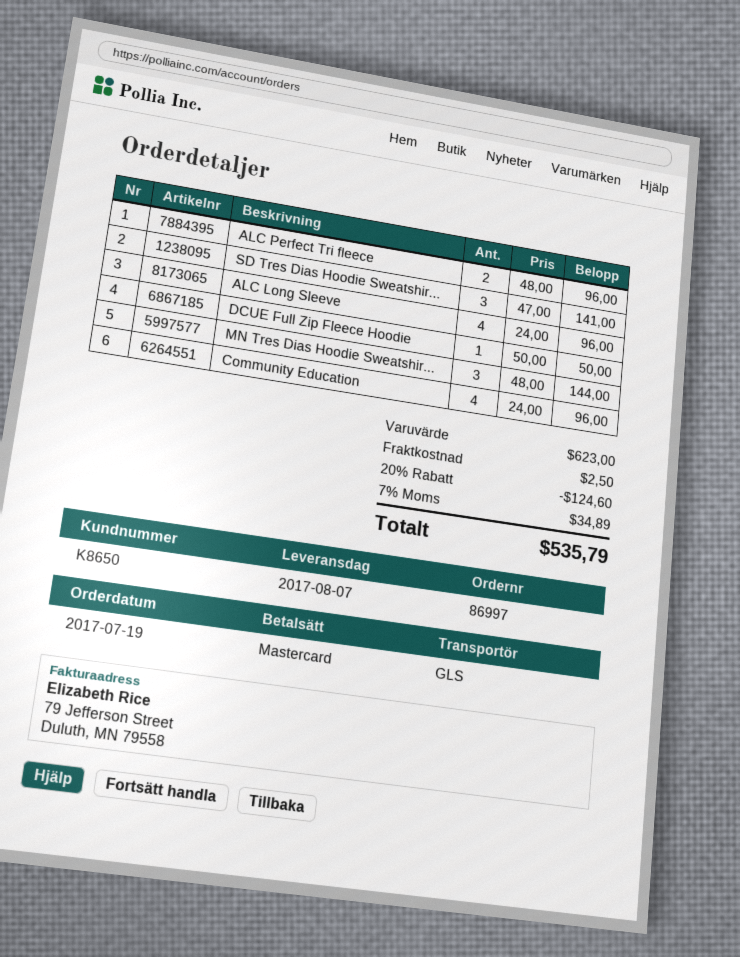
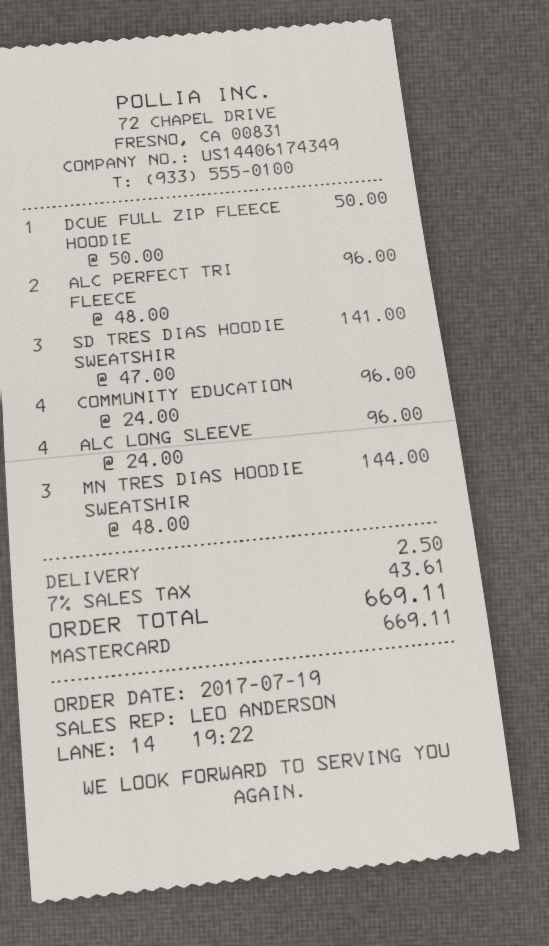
discount: 20% = 124.60 -> none
tax: 7% = 34.89 -> 7% = 43.61
total: 535.79 -> 669.11

